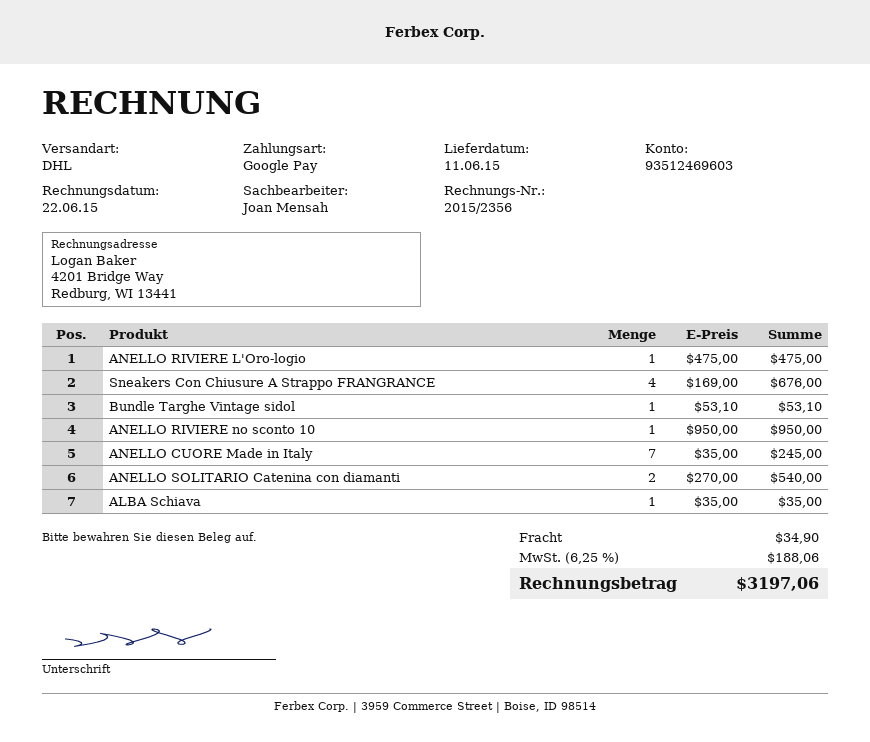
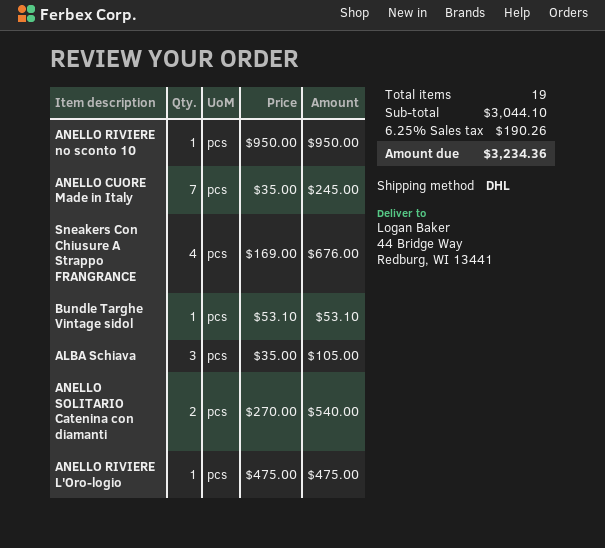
ALBA Schiava: 1 x 35.00 = 35.00 -> 3 x 35.00 = 105.00
shipping: 34.90 -> none
tax: 6.25% = 188.06 -> 6.25% = 190.26
total: 3197.06 -> 3234.36

